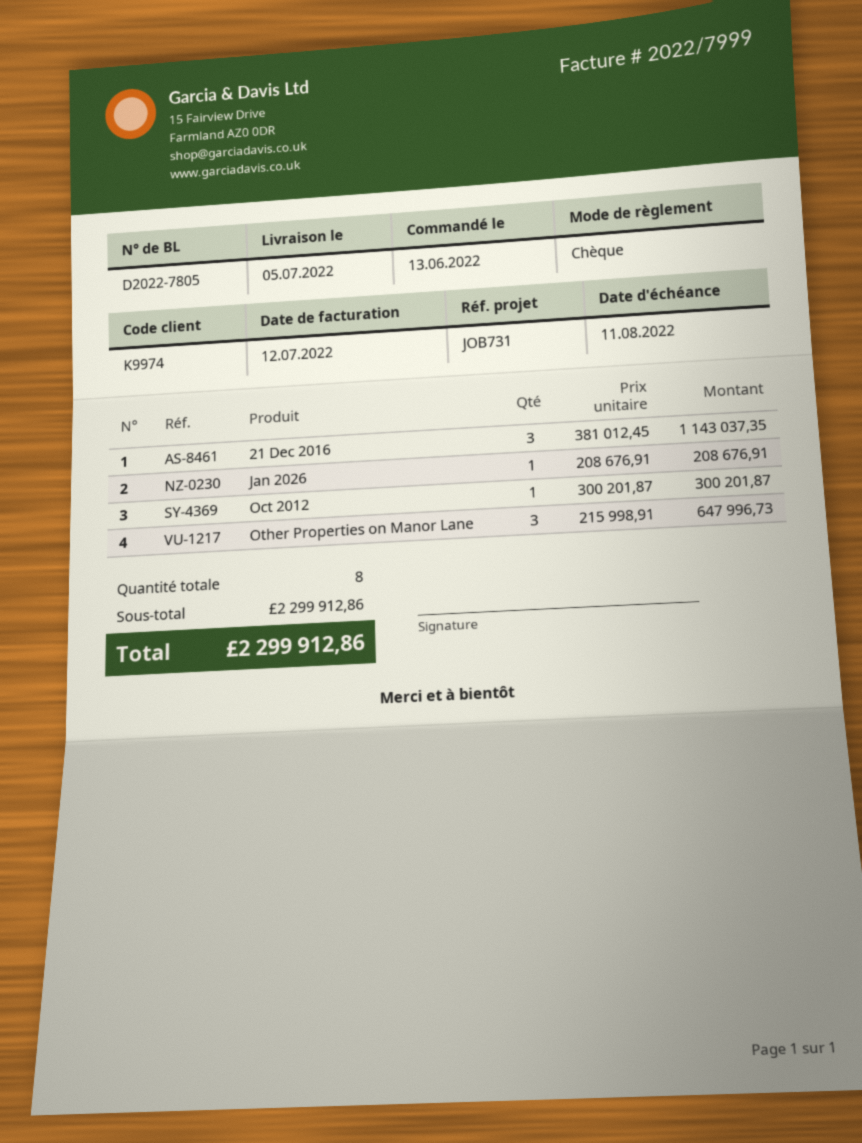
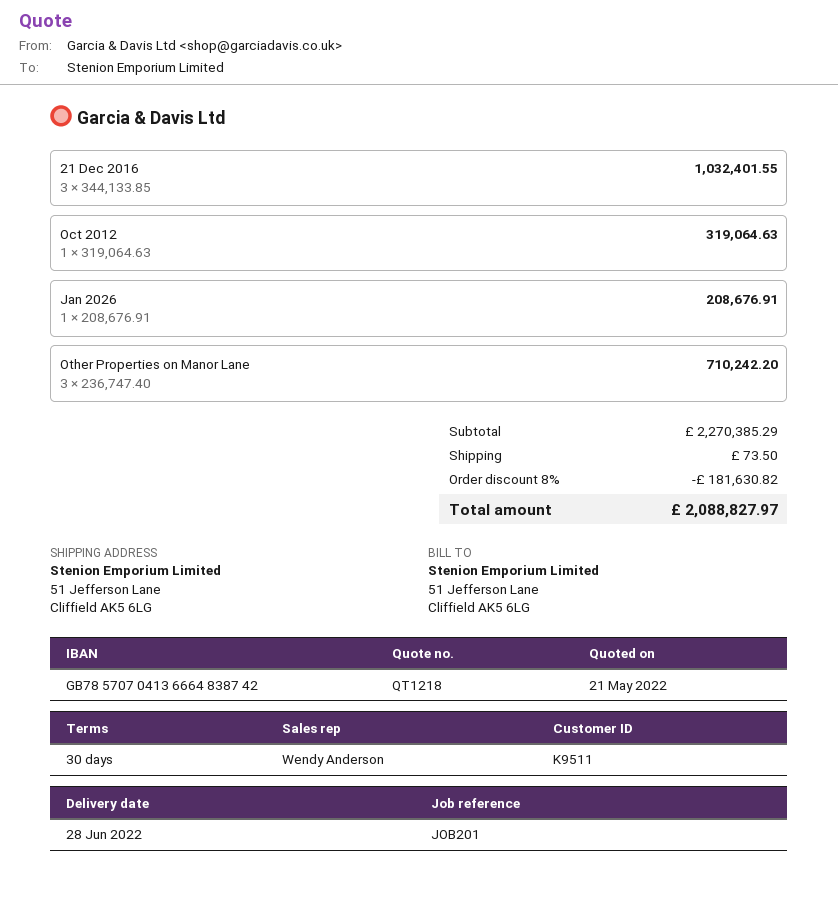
delivery date: 2022-07-05 -> 2022-06-28
customer number: K9974 -> K9511
reference: JOB731 -> JOB201
21 Dec 2016: 3 x 381012.45 = 1143037.35 -> 3 x 344133.85 = 1032401.55
Oct 2012: 1 x 300201.87 = 300201.87 -> 1 x 319064.63 = 319064.63
Other Properties on Manor Lane: 3 x 215998.91 = 647996.73 -> 3 x 236747.40 = 710242.20
subtotal: 2299912.86 -> 2270385.29
discount: none -> 8% = 181630.82
shipping: none -> 73.50
total: 2299912.86 -> 2088827.97

